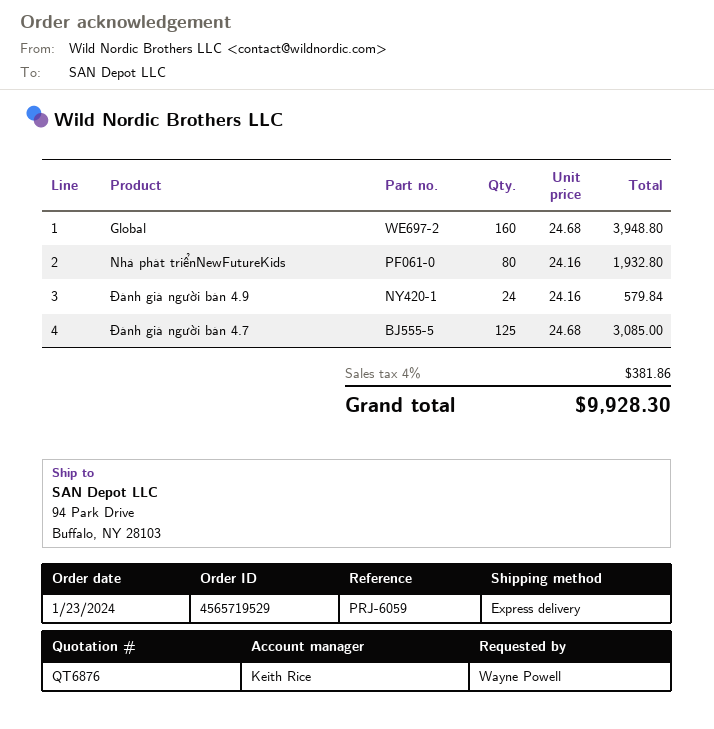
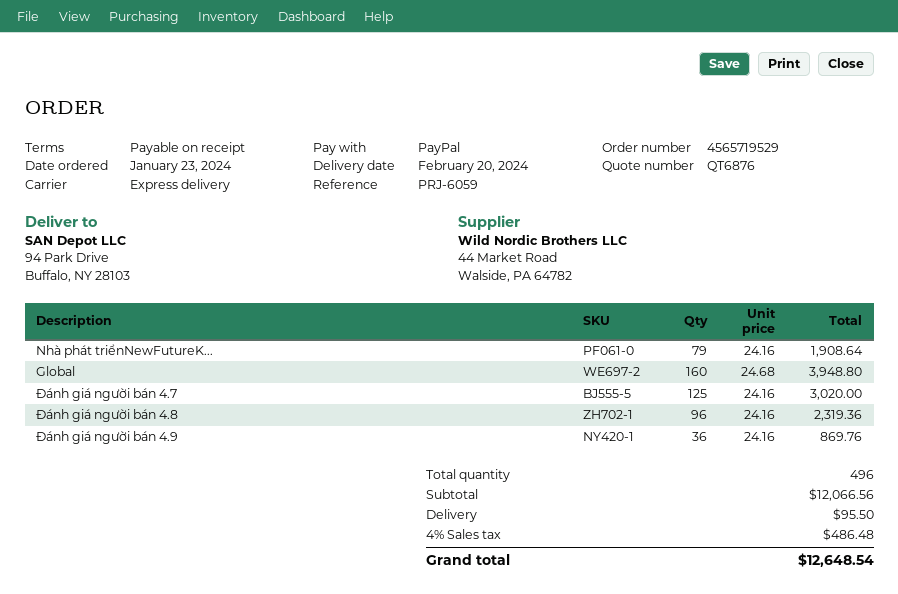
Nhà phát triểnNewFutureKids: 80 x 24.16 = 1932.80 -> 79 x 24.16 = 1908.64
Đánh giá người bán 4.9: 24 x 24.16 = 579.84 -> 36 x 24.16 = 869.76
Đánh giá người bán 4.7: 125 x 24.68 = 3085.00 -> 125 x 24.16 = 3020.00
Đánh giá người bán 4.8: none -> 96 x 24.16 = 2319.36
shipping: none -> 95.50
tax: 4% = 381.86 -> 4% = 486.48
total: 9928.30 -> 12648.54

